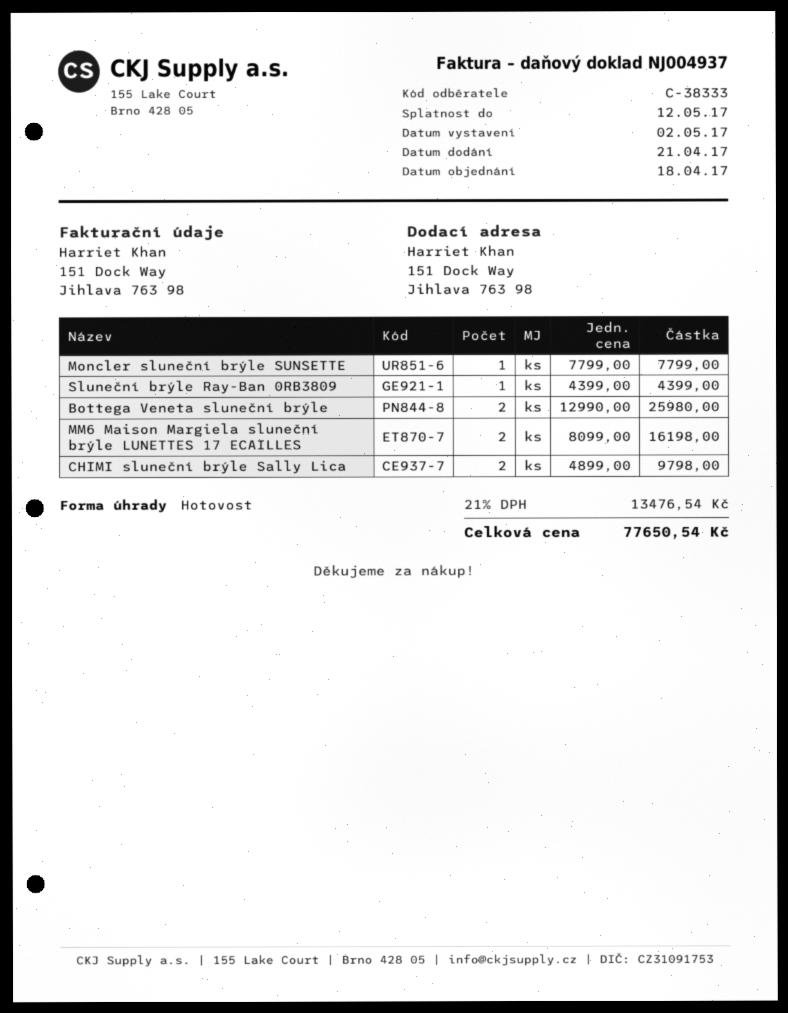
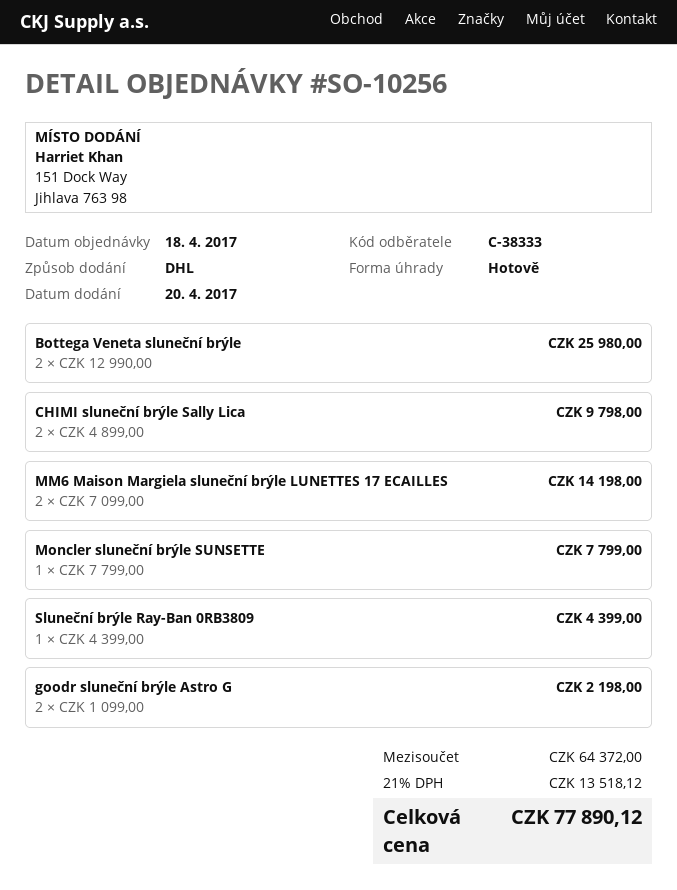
delivery date: 2017-04-21 -> 2017-04-20
MM6 Maison Margiela sluneční brýle LUNETTES 17 ECAILLES: 2 x 8099.00 = 16198.00 -> 2 x 7099.00 = 14198.00
goodr sluneční brýle Astro G: none -> 2 x 1099.00 = 2198.00
tax: 21% = 13476.54 -> 21% = 13518.12
total: 77650.54 -> 77890.12

